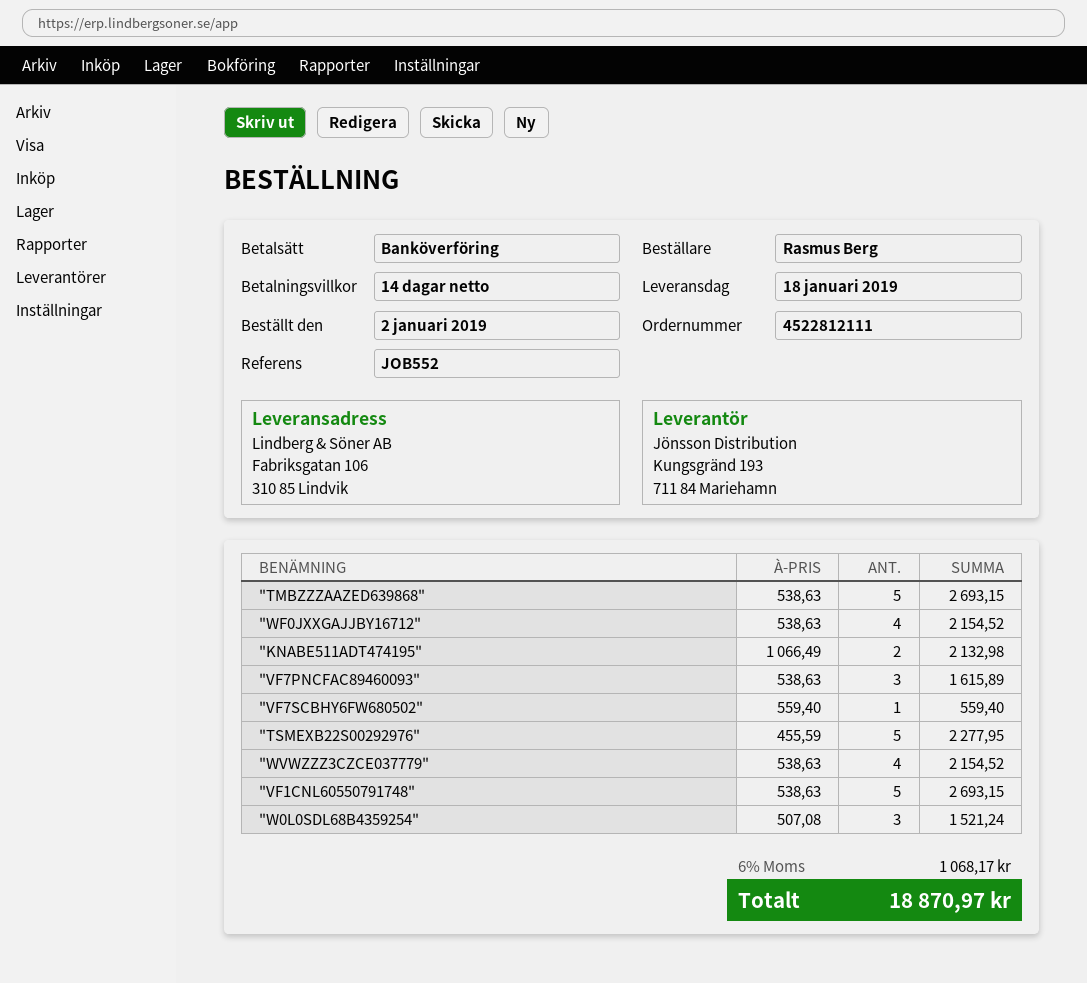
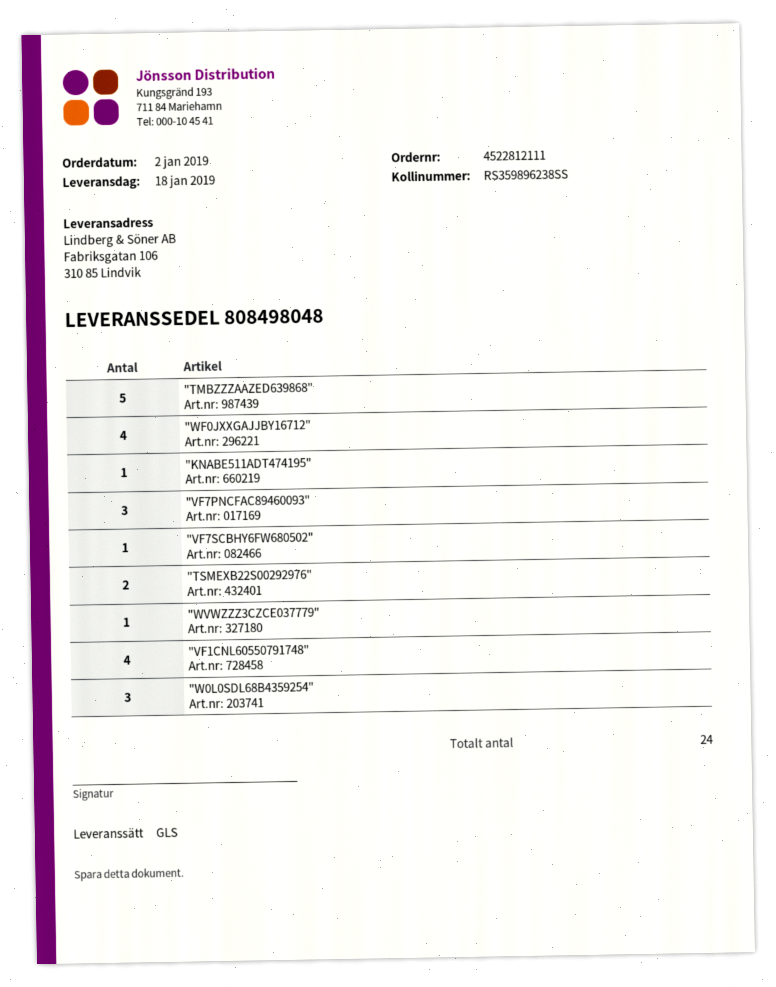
"KNABE511ADT474195": 2 -> 1
"TSMEXB22S00292976": 5 -> 2
"WVWZZZ3CZCE037779": 4 -> 1
"VF1CNL60550791748": 5 -> 4

